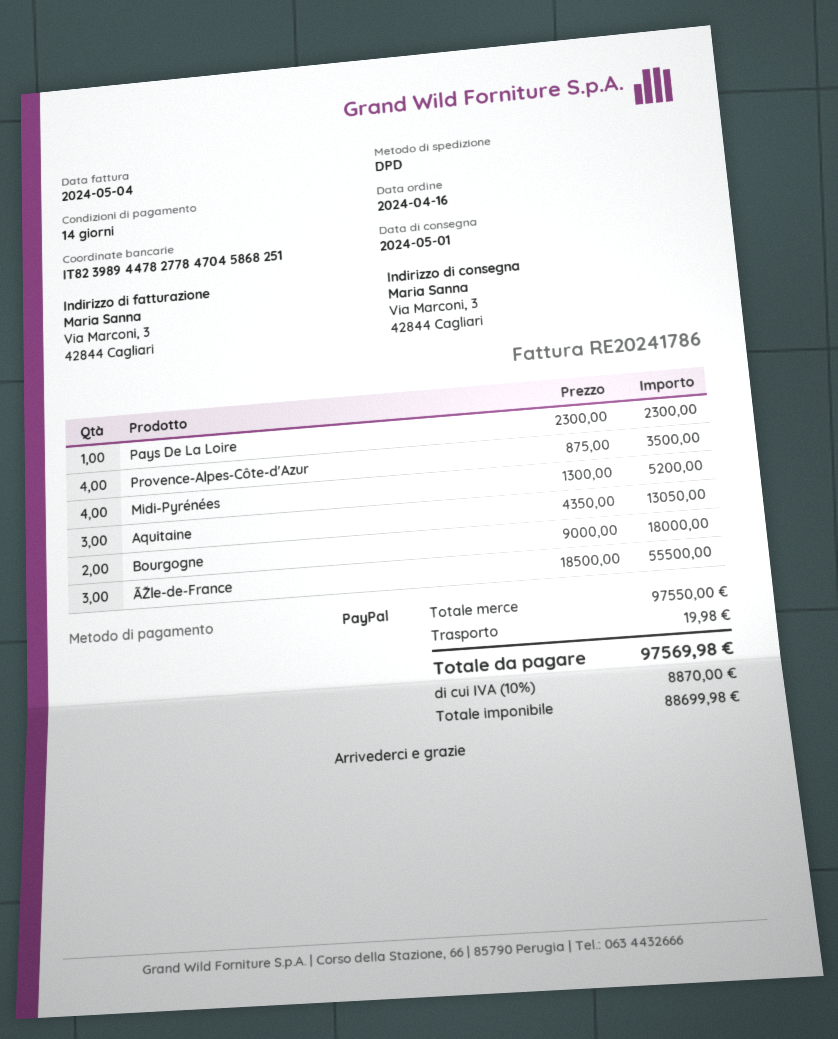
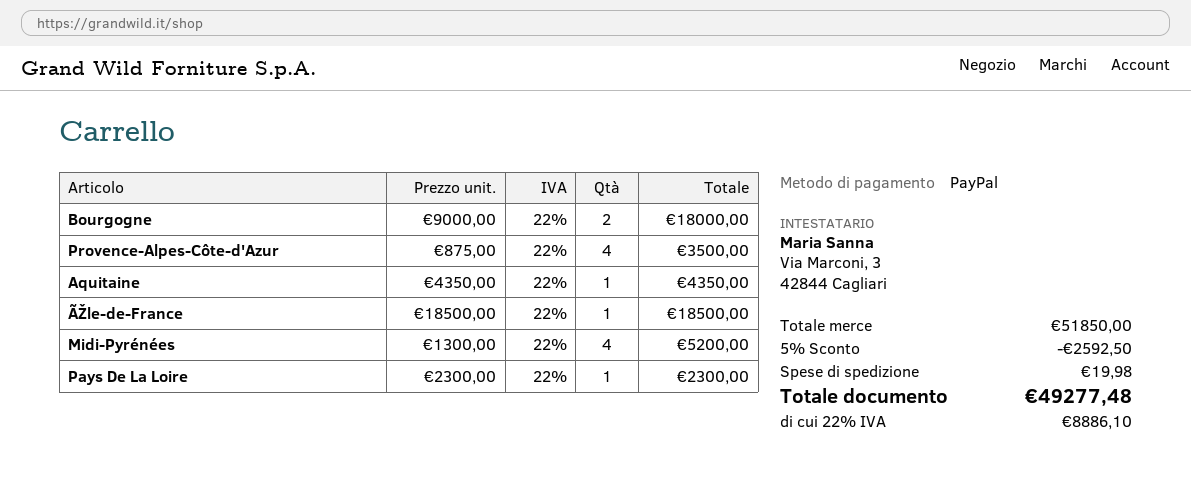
Aquitaine: 3 x 4350.00 = 13050.00 -> 1 x 4350.00 = 4350.00
ÃŽle-de-France: 3 x 18500.00 = 55500.00 -> 1 x 18500.00 = 18500.00
subtotal: 97550.00 -> 51850.00
discount: none -> 5% = 2592.50
tax: 10% = 8870.00 -> 22% = 8886.10
total: 97569.98 -> 49277.48

